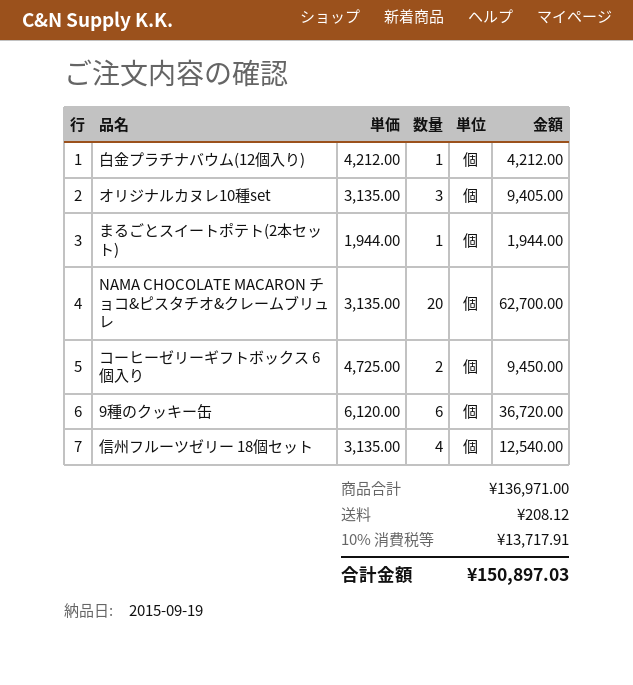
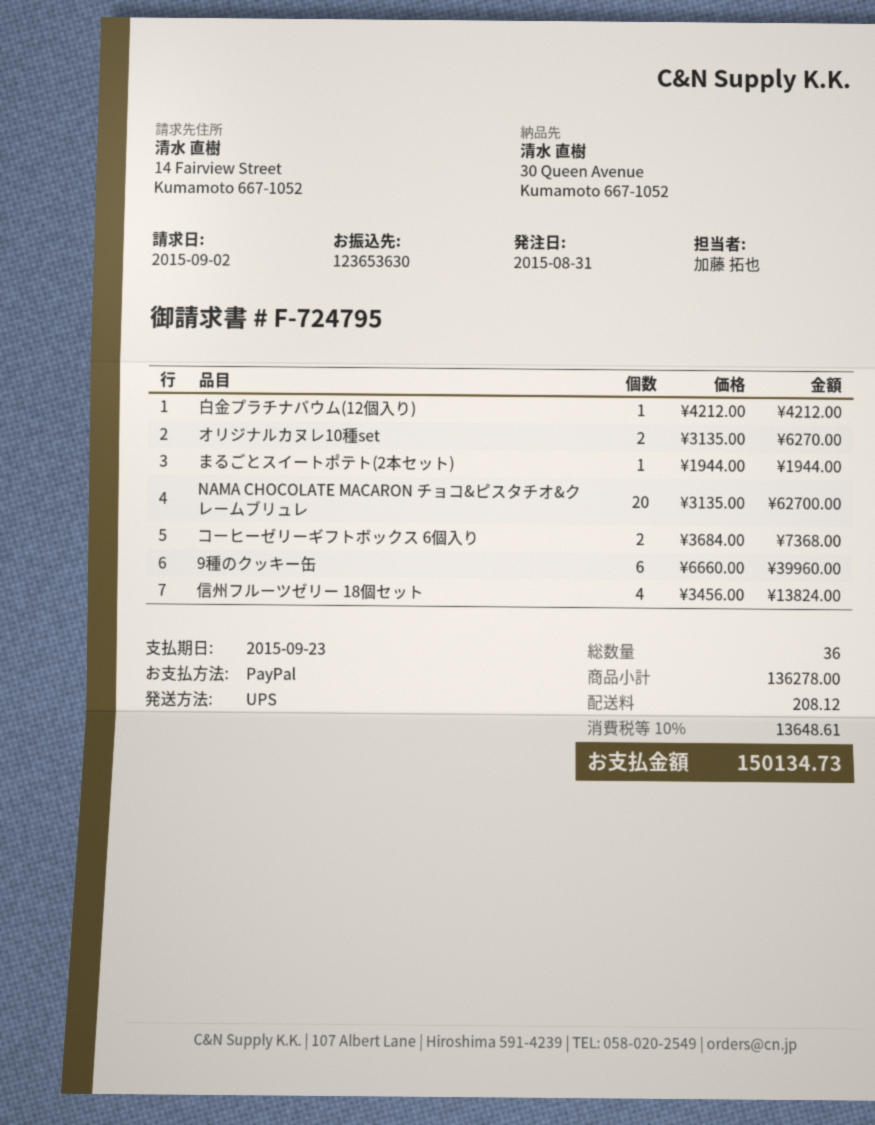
オリジナルカヌレ10種set: 3 x 3135.00 = 9405.00 -> 2 x 3135.00 = 6270.00
コーヒーゼリーギフトボックス 6個入り: 2 x 4725.00 = 9450.00 -> 2 x 3684.00 = 7368.00
9種のクッキー缶: 6 x 6120.00 = 36720.00 -> 6 x 6660.00 = 39960.00
信州フルーツゼリー 18個セット: 4 x 3135.00 = 12540.00 -> 4 x 3456.00 = 13824.00
subtotal: 136971.00 -> 136278.00
tax: 10% = 13717.91 -> 10% = 13648.61
total: 150897.03 -> 150134.73

